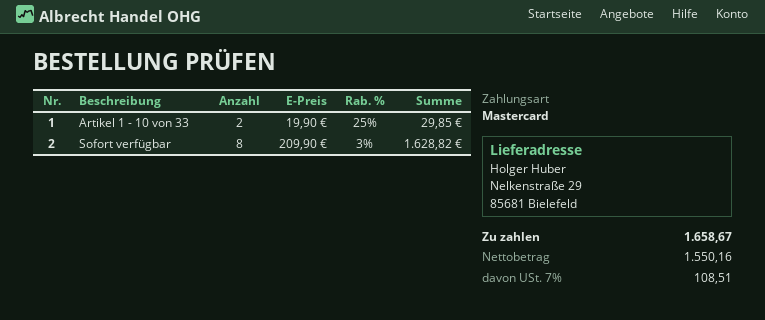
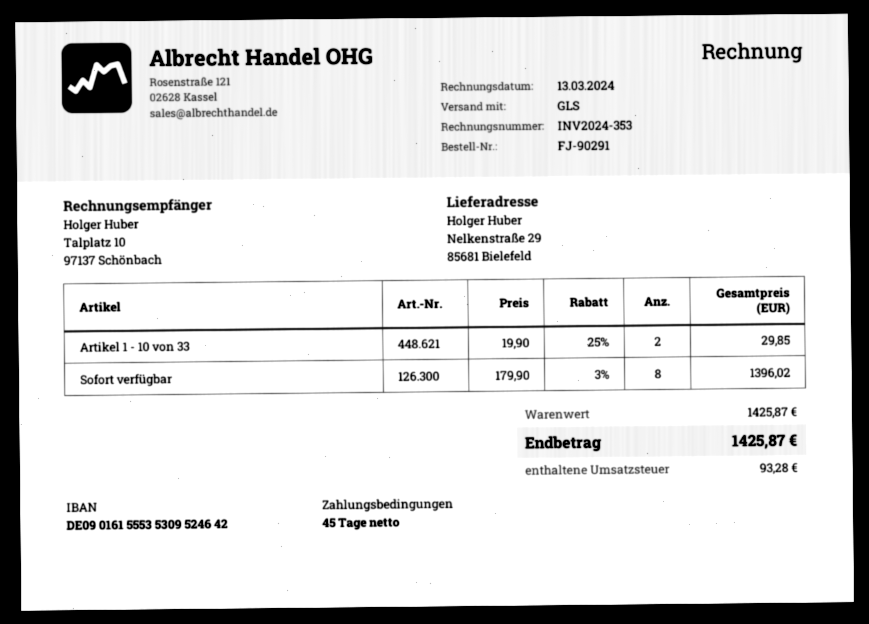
Sofort verfügbar: 8 x 209.90 - 3% = 1628.82 -> 8 x 179.90 - 3% = 1396.02
tax: 108.51 -> 93.28
total: 1658.67 -> 1425.87

